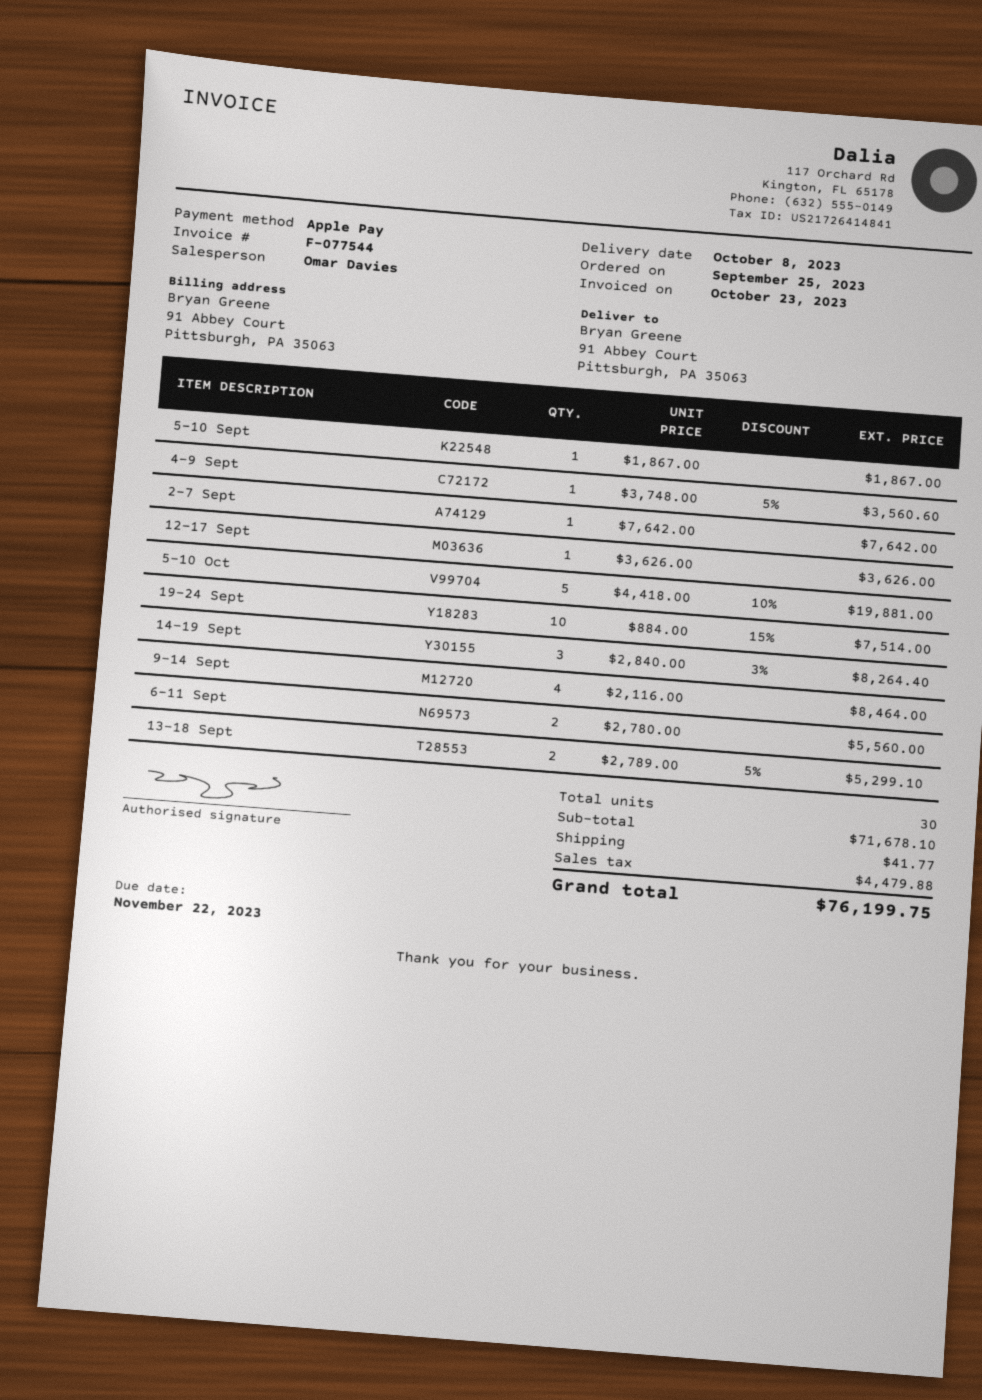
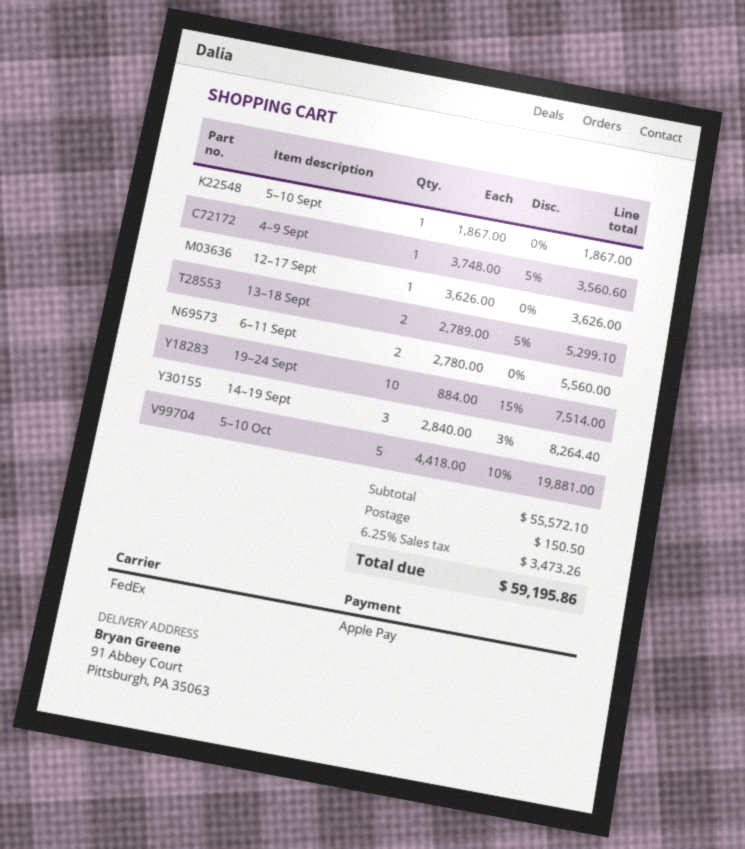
2–7 Sept: 1 x 7642.00 = 7642.00 -> none
9–14 Sept: 4 x 2116.00 = 8464.00 -> none
subtotal: 71678.10 -> 55572.10
shipping: 41.77 -> 150.50
tax: 4479.88 -> 3473.26
total: 76199.75 -> 59195.86

